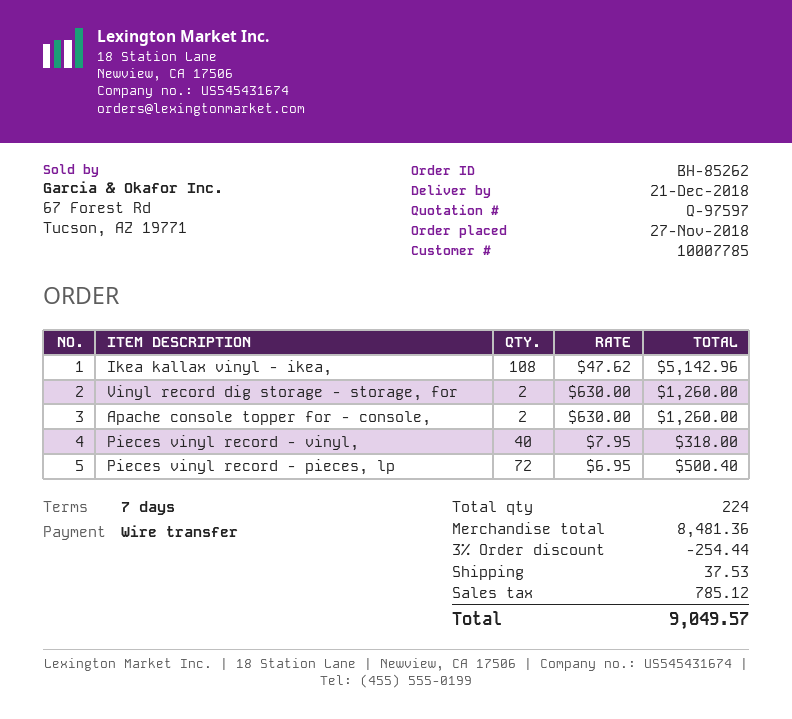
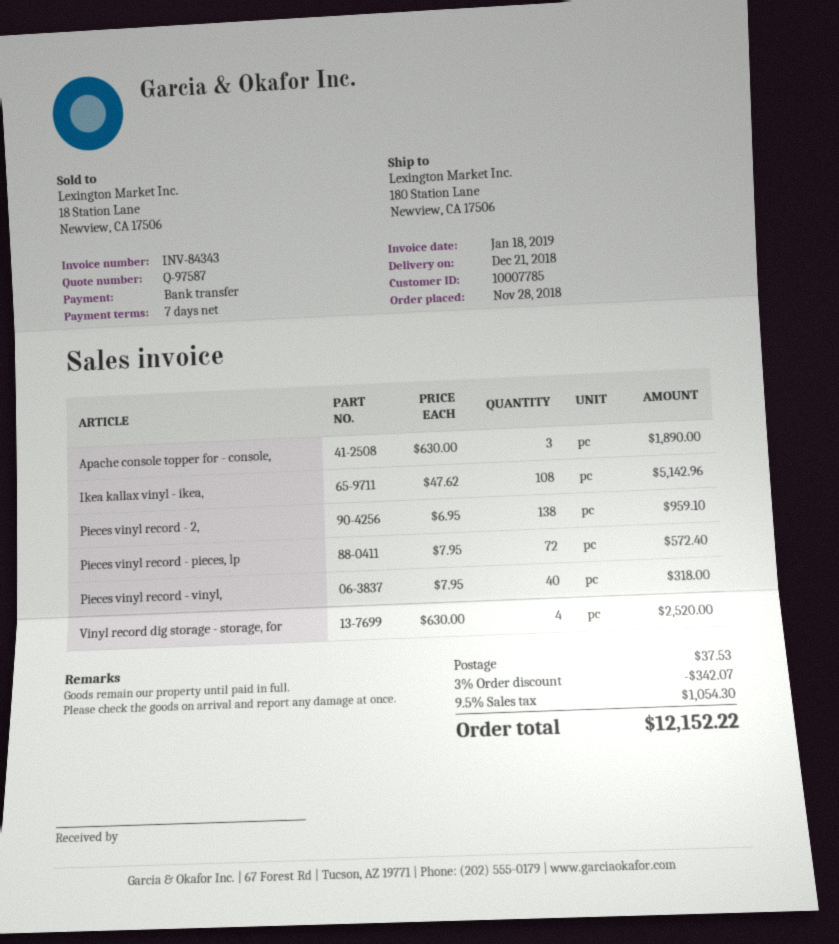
quote number: Q-97597 -> Q-97587
order date: 2018-11-27 -> 2018-11-28
Vinyl record dig storage - storage, for: 2 x 630.00 = 1260.00 -> 4 x 630.00 = 2520.00
Apache console topper for - console,: 2 x 630.00 = 1260.00 -> 3 x 630.00 = 1890.00
Pieces vinyl record - pieces, lp: 72 x 6.95 = 500.40 -> 72 x 7.95 = 572.40
Pieces vinyl record - 2,: none -> 138 x 6.95 = 959.10
discount: 3% = 254.44 -> 3% = 342.07
tax: 785.12 -> 1054.30
total: 9049.57 -> 12152.22

